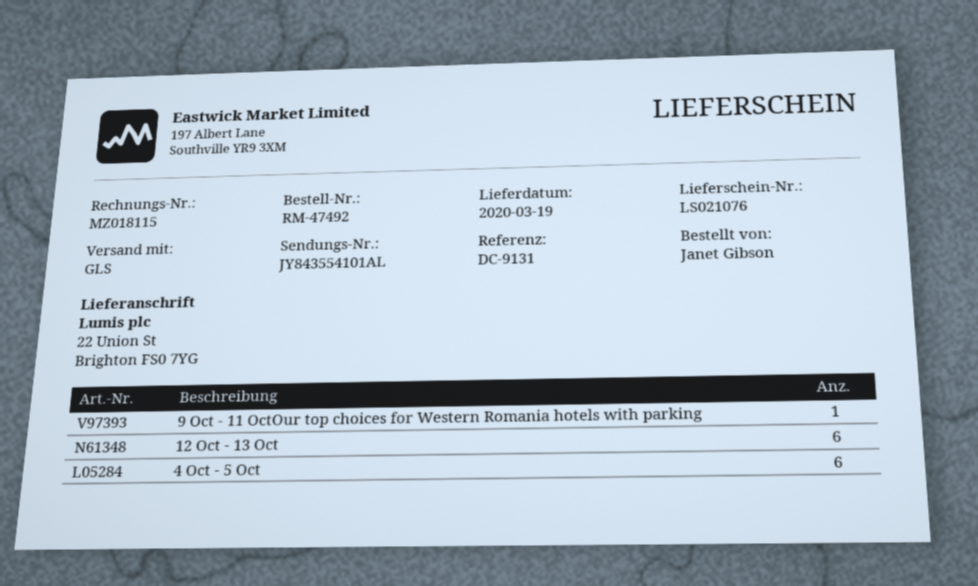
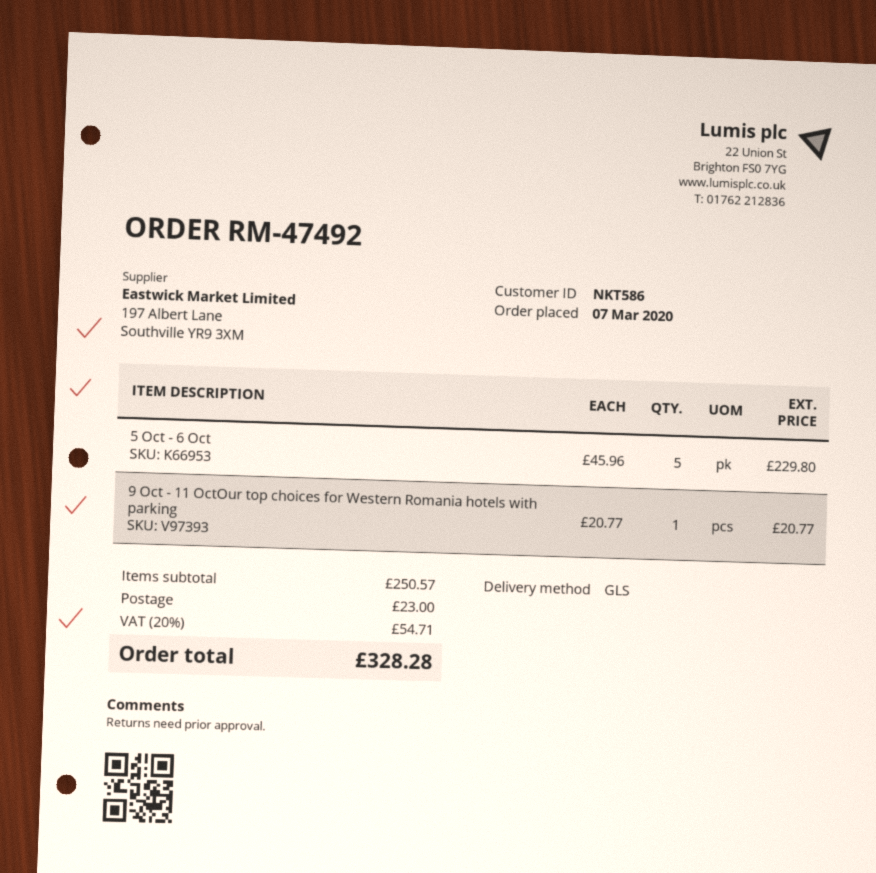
12 Oct - 13 Oct: 6 -> none
4 Oct - 5 Oct: 6 -> none
5 Oct - 6 Oct: none -> 5

